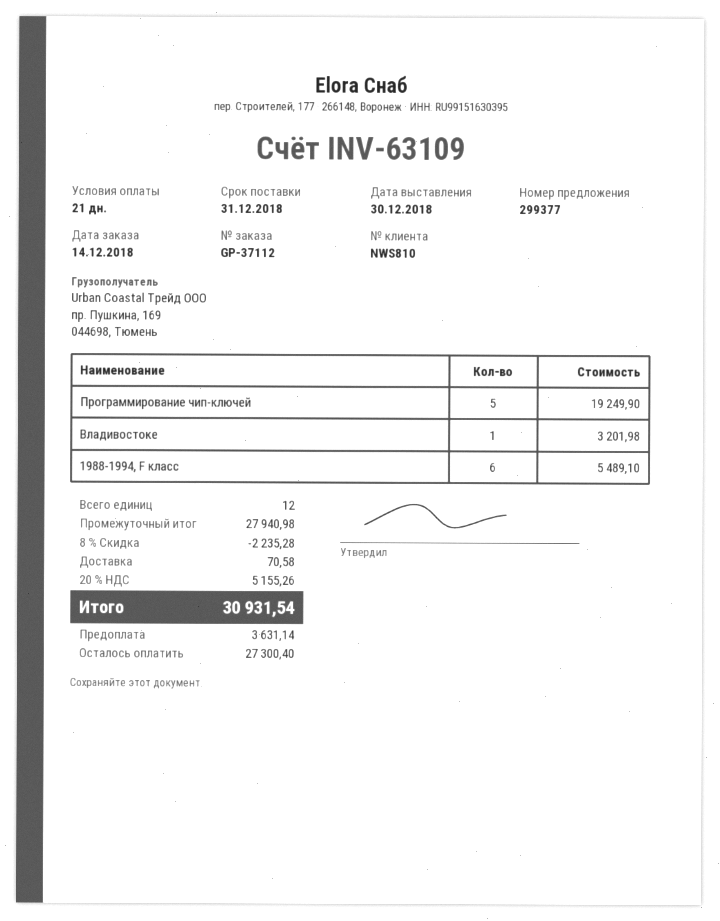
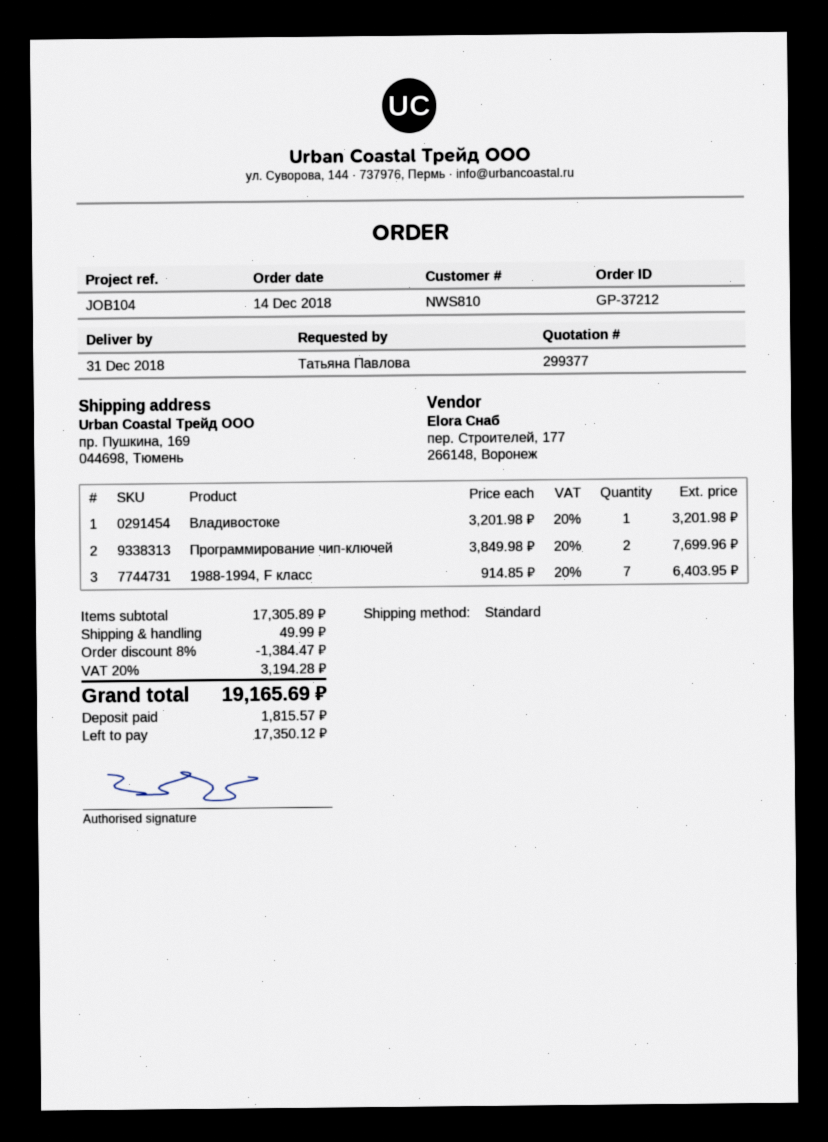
order number: GP-37112 -> GP-37212
Программирование чип-ключей: 5 for 19249.90 -> 2 for 7699.96
1988-1994, F класс: 6 for 5489.10 -> 7 for 6403.95
subtotal: 27940.98 -> 17305.89
discount: 8% = 2235.28 -> 8% = 1384.47
shipping: 70.58 -> 49.99
tax: 20% = 5155.26 -> 20% = 3194.28
total: 30931.54 -> 19165.69
deposit: 3631.14 -> 1815.57
balance: 27300.40 -> 17350.12

